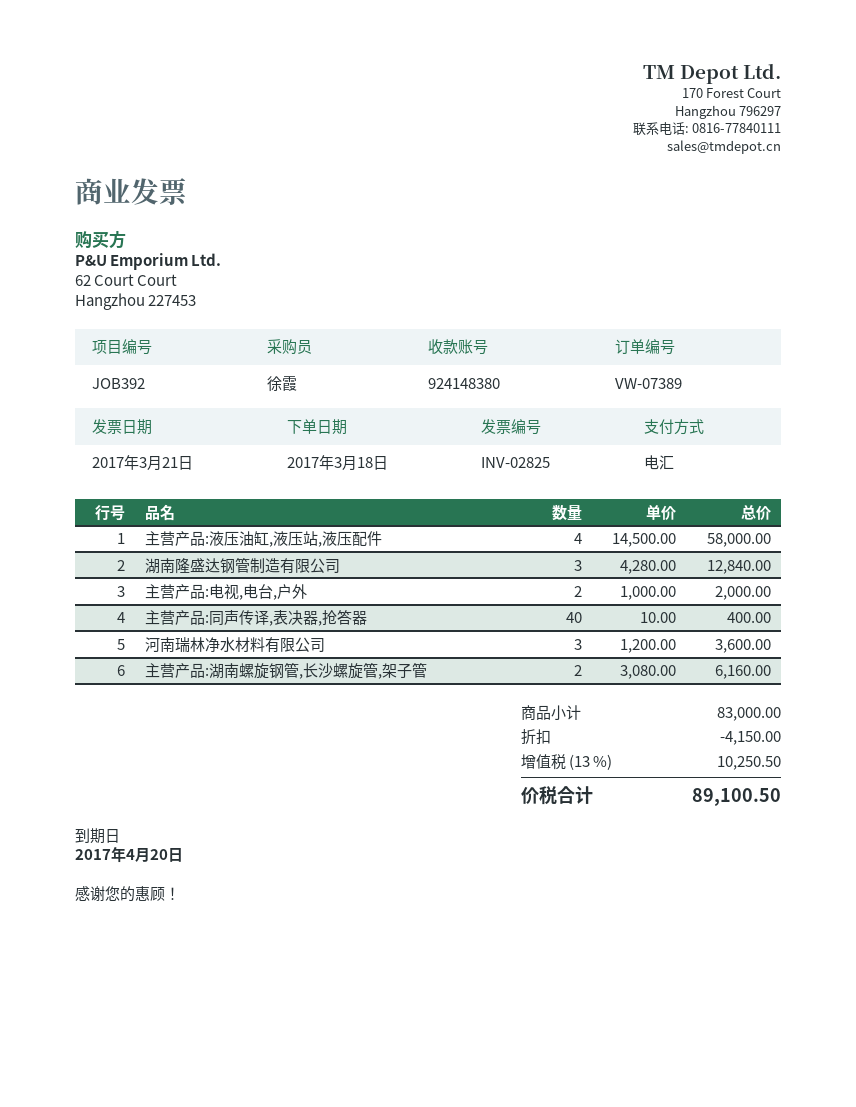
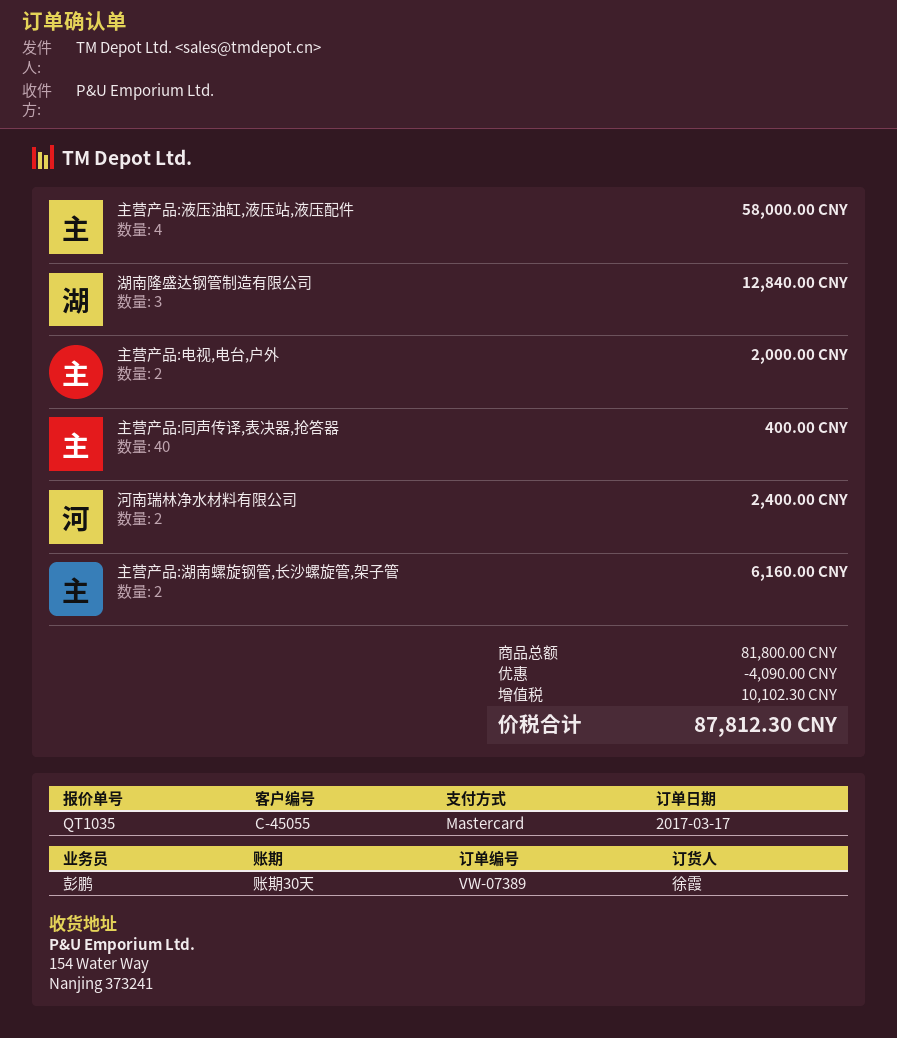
order date: 2017-03-18 -> 2017-03-17
payment method: bank transfer -> Mastercard
河南瑞林净水材料有限公司: 3 for 3600.00 -> 2 for 2400.00
subtotal: 83000.00 -> 81800.00
discount: 4150.00 -> 4090.00
tax: 10250.50 -> 10102.30
total: 89100.50 -> 87812.30

